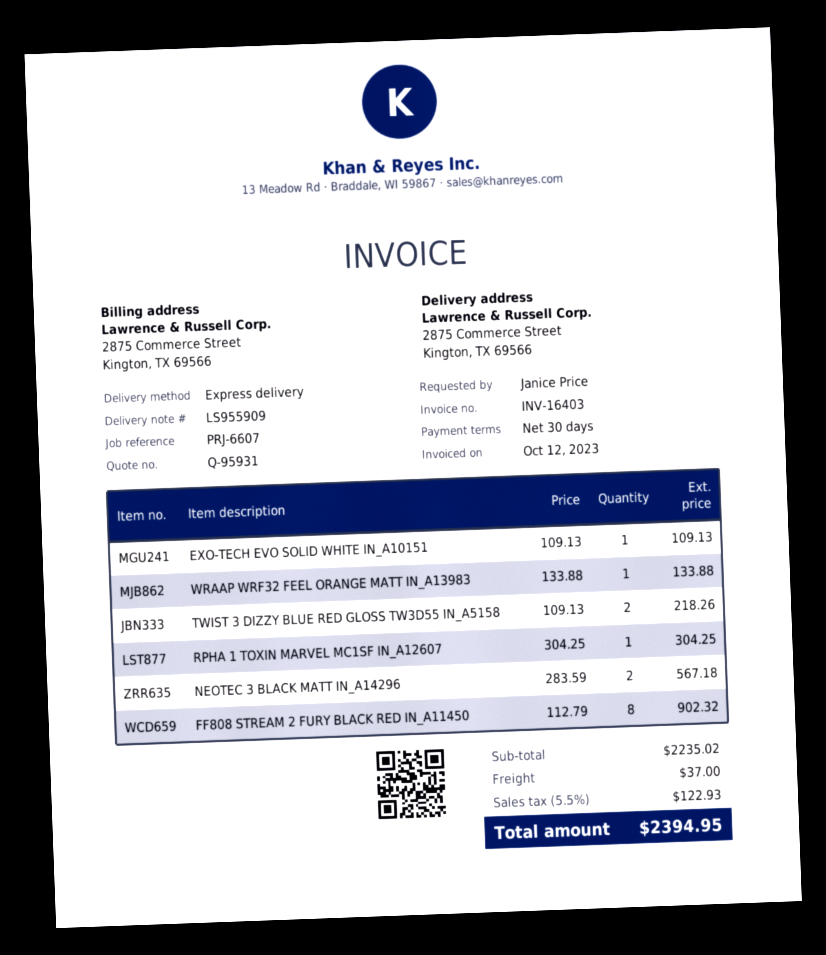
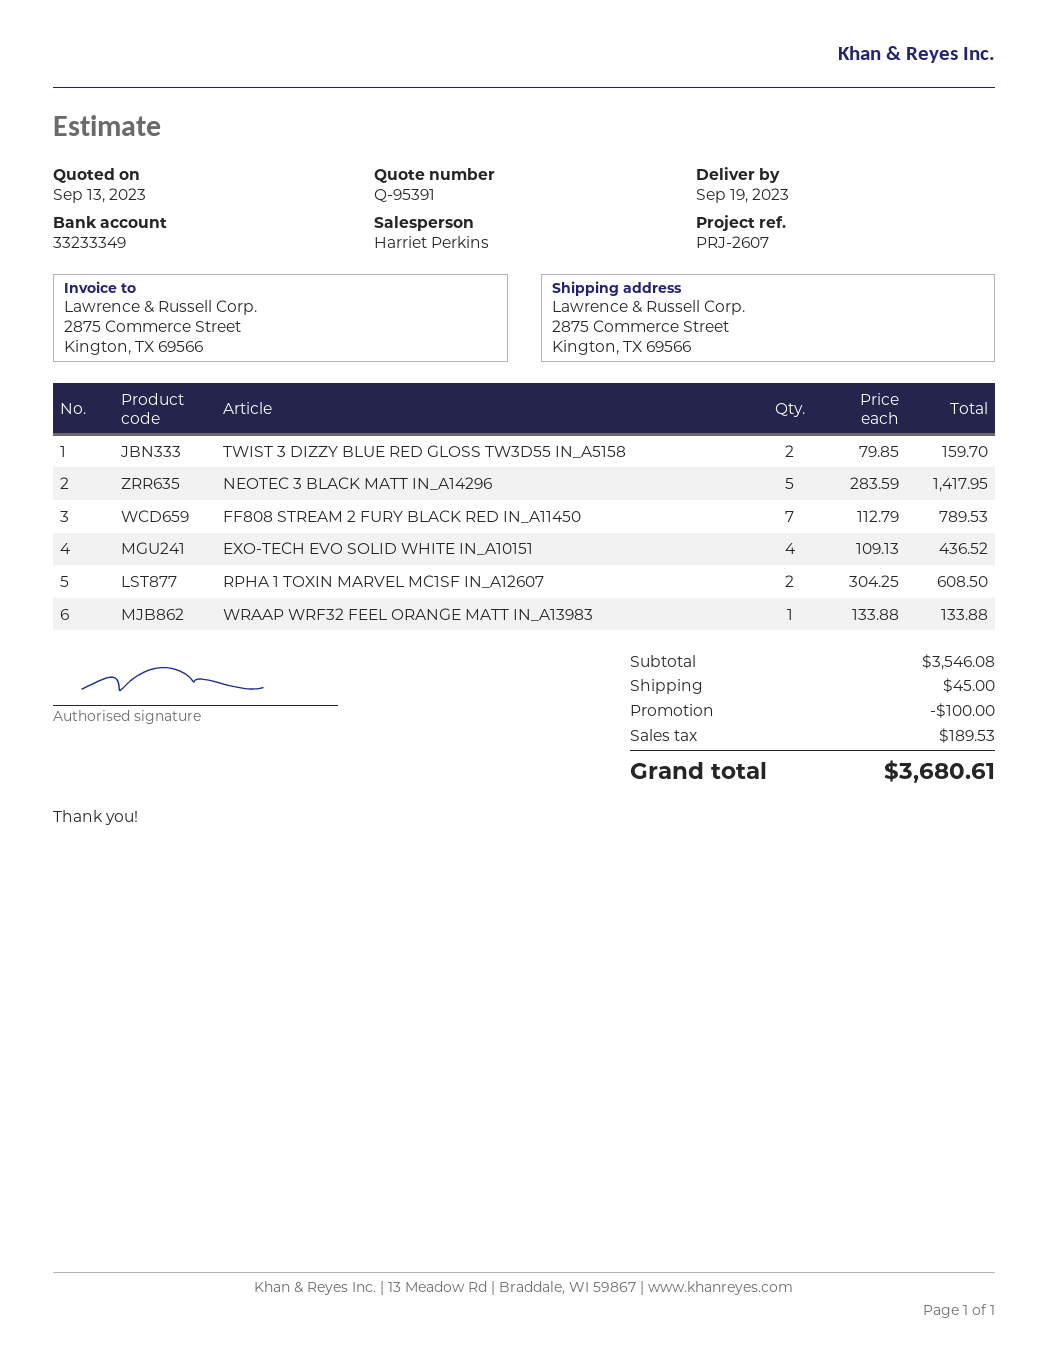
quote number: Q-95931 -> Q-95391
reference: PRJ-6607 -> PRJ-2607
EXO-TECH EVO SOLID WHITE IN_A10151: 1 x 109.13 = 109.13 -> 4 x 109.13 = 436.52
TWIST 3 DIZZY BLUE RED GLOSS TW3D55 IN_A5158: 2 x 109.13 = 218.26 -> 2 x 79.85 = 159.70
RPHA 1 TOXIN MARVEL MC1SF IN_A12607: 1 x 304.25 = 304.25 -> 2 x 304.25 = 608.50
NEOTEC 3 BLACK MATT IN_A14296: 2 x 283.59 = 567.18 -> 5 x 283.59 = 1417.95
FF808 STREAM 2 FURY BLACK RED IN_A11450: 8 x 112.79 = 902.32 -> 7 x 112.79 = 789.53
subtotal: 2235.02 -> 3546.08
discount: none -> 100.00
shipping: 37.00 -> 45.00
tax: 122.93 -> 189.53
total: 2394.95 -> 3680.61

